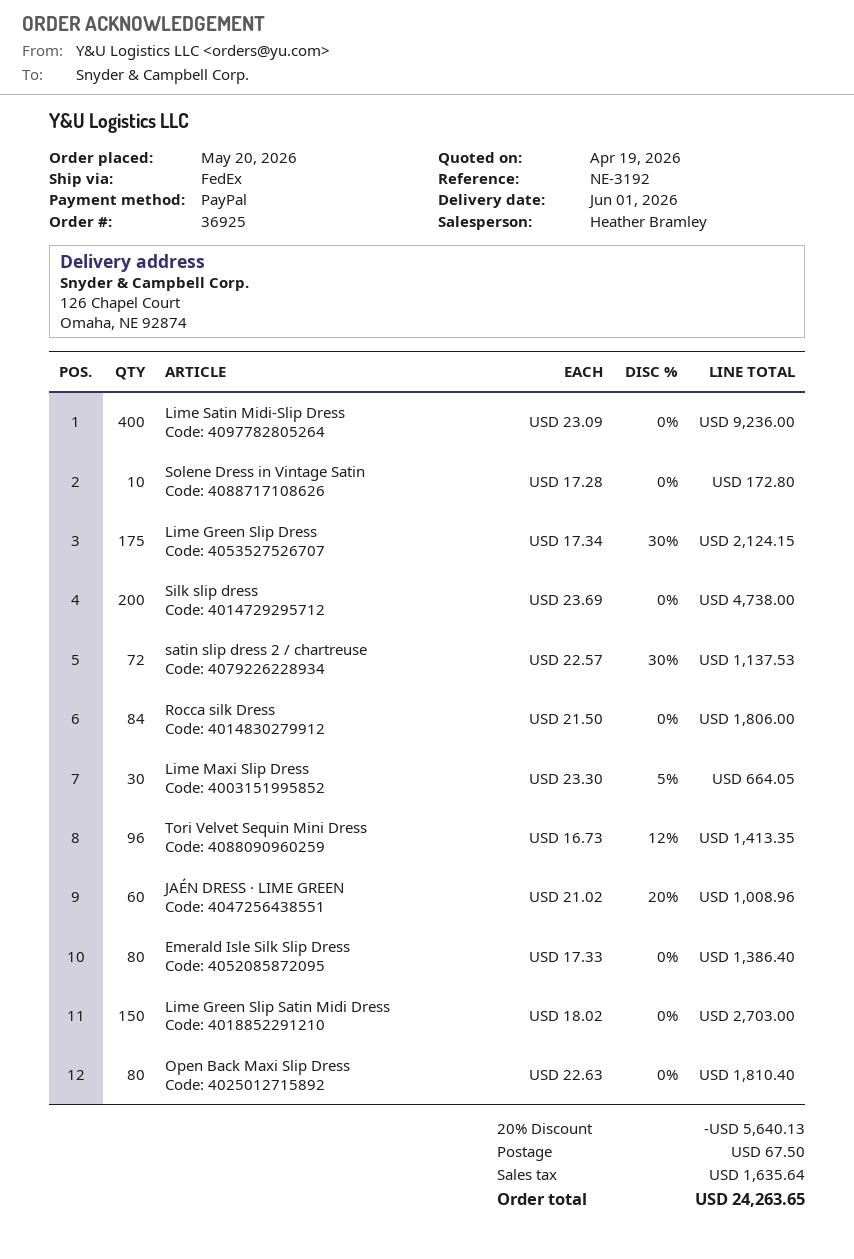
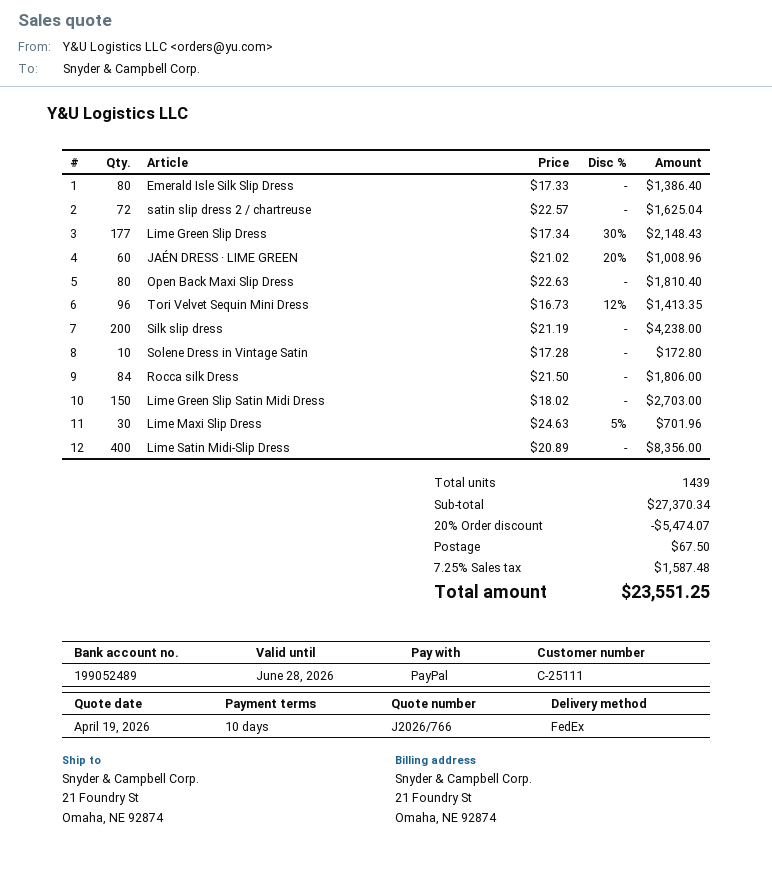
ship to: 126 Chapel Court, Omaha, NE 92874 -> 21 Foundry St, Omaha, NE 92874
Lime Satin Midi-Slip Dress: 400 x 23.09 = 9236.00 -> 400 x 20.89 = 8356.00
Lime Green Slip Dress: 175 x 17.34 - 30% = 2124.15 -> 177 x 17.34 - 30% = 2148.43
Silk slip dress: 200 x 23.69 = 4738.00 -> 200 x 21.19 = 4238.00
satin slip dress 2 / chartreuse: 72 x 22.57 - 30% = 1137.53 -> 72 x 22.57 = 1625.04
Lime Maxi Slip Dress: 30 x 23.30 - 5% = 664.05 -> 30 x 24.63 - 5% = 701.96
discount: 20% = 5640.13 -> 20% = 5474.07
tax: 1635.64 -> 1587.48
total: 24263.65 -> 23551.25

